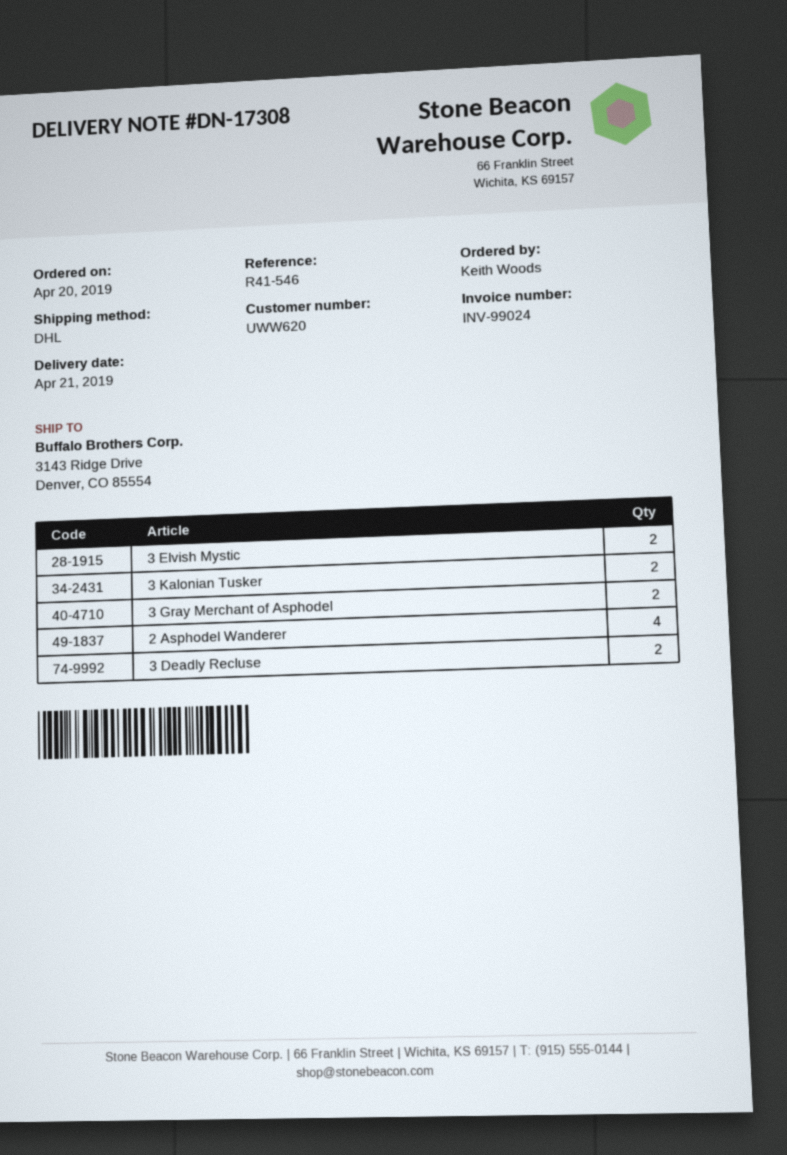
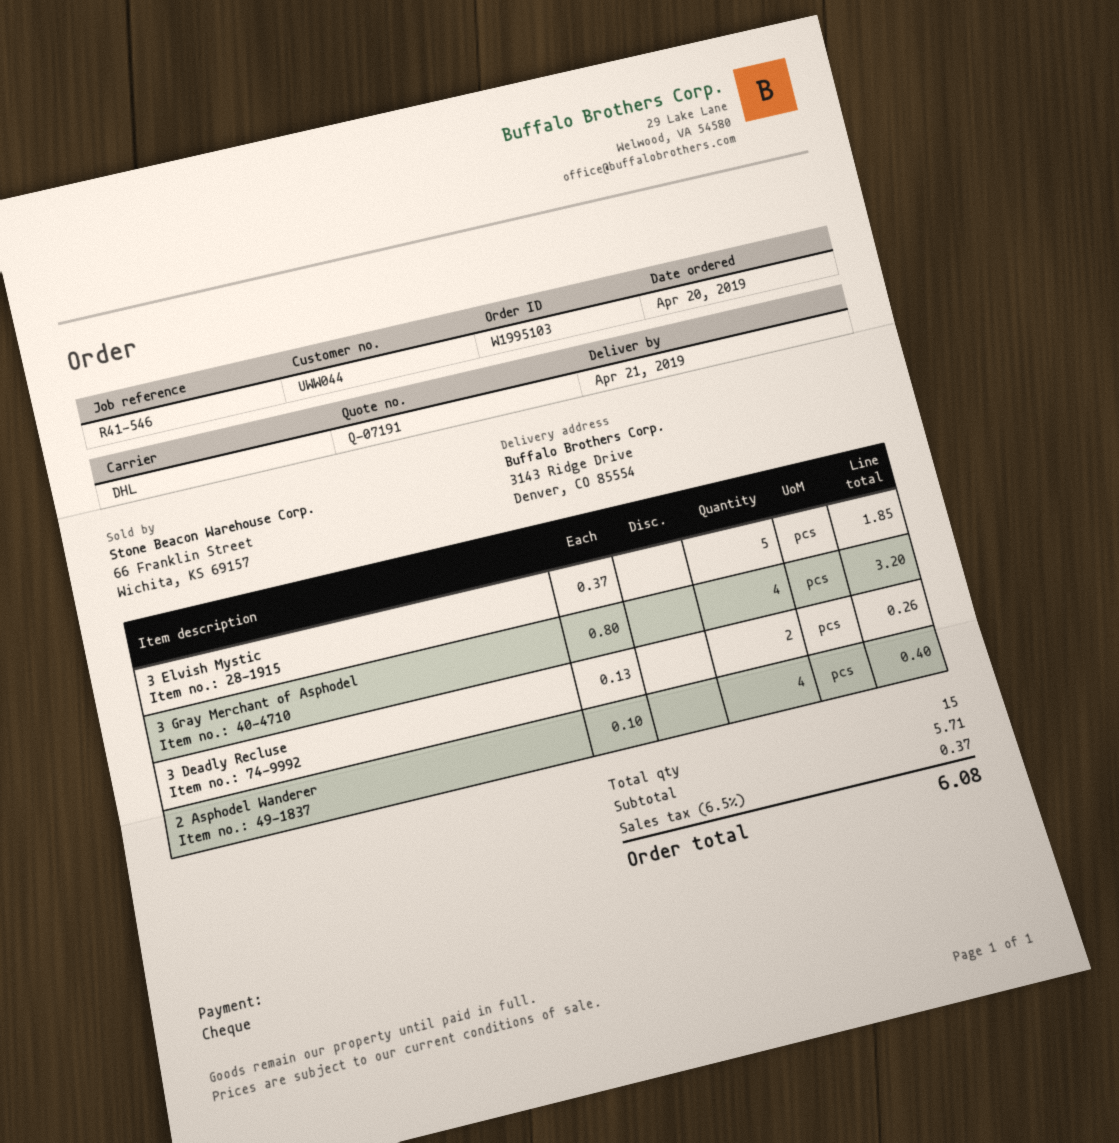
customer number: UWW620 -> UWW044
3 Elvish Mystic: 2 -> 5
3 Kalonian Tusker: 2 -> none
3 Gray Merchant of Asphodel: 2 -> 4

